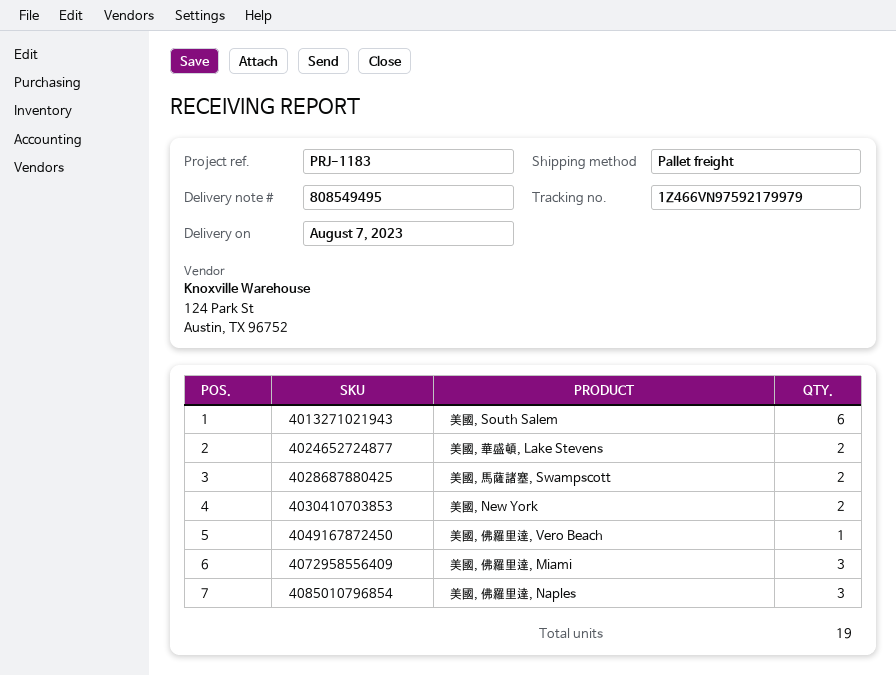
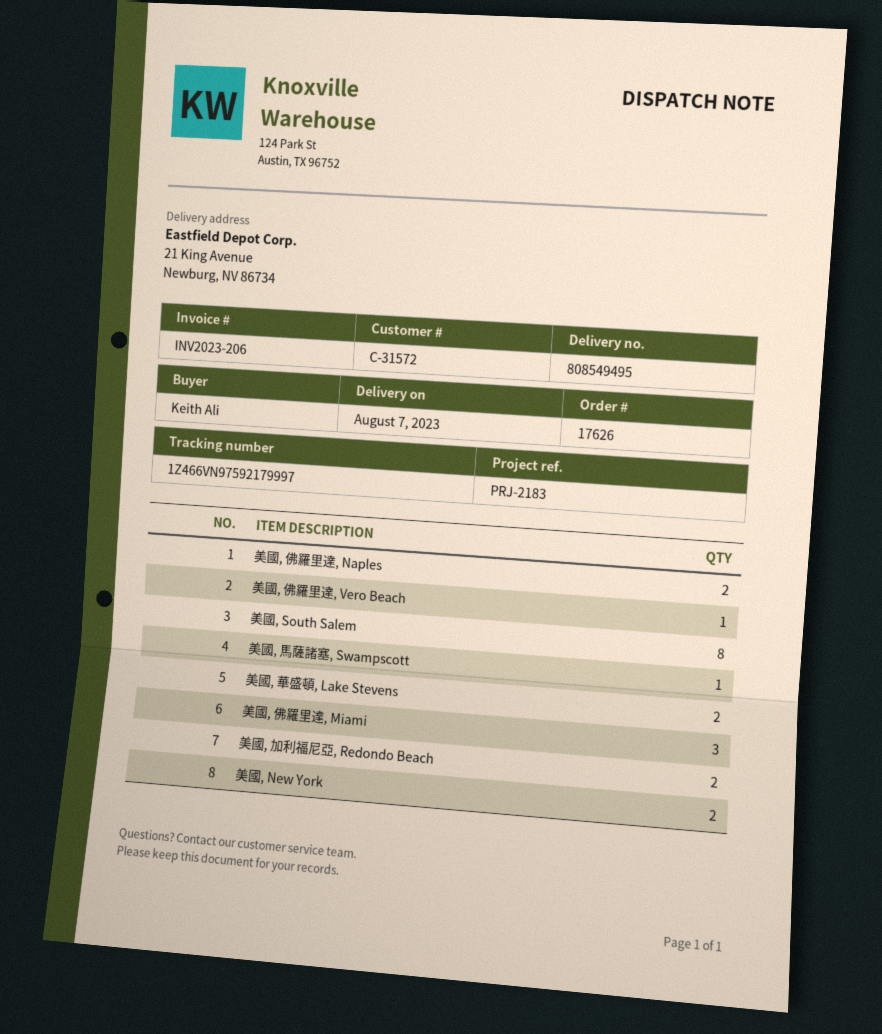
reference: PRJ-1183 -> PRJ-2183
tracking number: 1Z466VN97592179979 -> 1Z466VN97592179997
美國, South Salem: 6 -> 8
美國, 馬薩諸塞, Swampscott: 2 -> 1
美國, 佛羅里達, Naples: 3 -> 2
美國, 加利福尼亞, Redondo Beach: none -> 2

